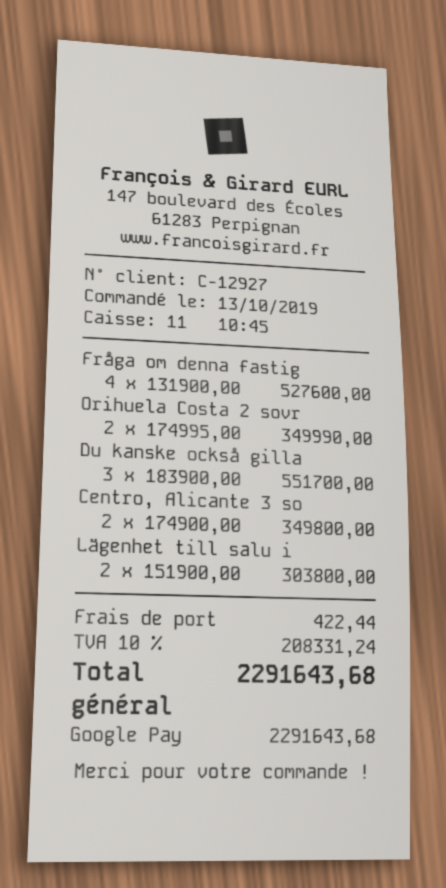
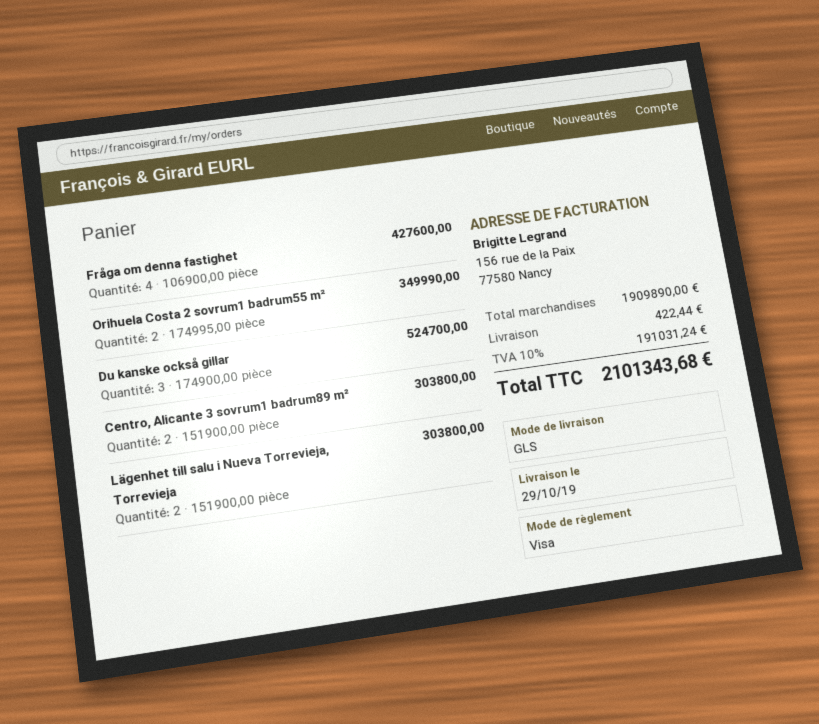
payment method: Google Pay -> Visa
Fråga om denna fastig: 4 x 131900.00 = 527600.00 -> 4 x 106900.00 = 427600.00
Du kanske också gilla: 3 x 183900.00 = 551700.00 -> 3 x 174900.00 = 524700.00
Centro, Alicante 3 so: 2 x 174900.00 = 349800.00 -> 2 x 151900.00 = 303800.00
tax: 10% = 208331.24 -> 10% = 191031.24
total: 2291643.68 -> 2101343.68

